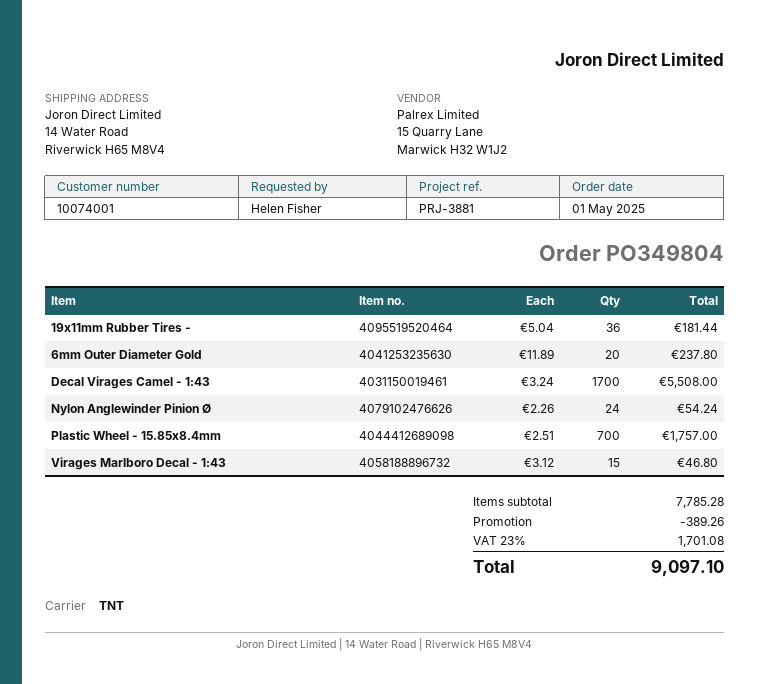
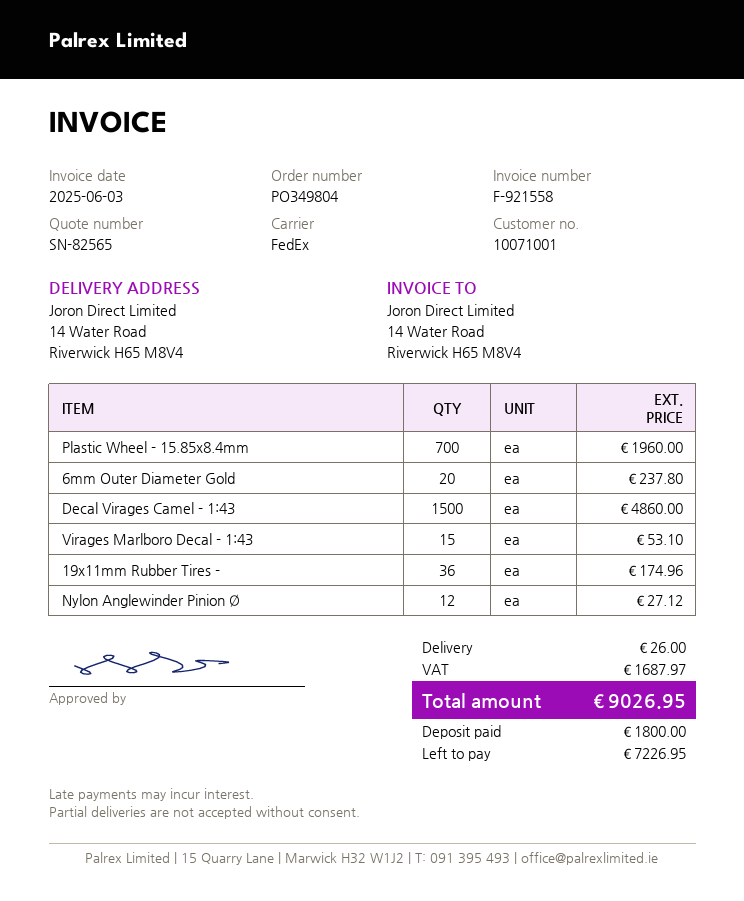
customer number: 10074001 -> 10071001
shipping method: TNT -> FedEx
19x11mm Rubber Tires -: 36 for 181.44 -> 36 for 174.96
Decal Virages Camel - 1:43: 1700 for 5508.00 -> 1500 for 4860.00
Nylon Anglewinder Pinion Ø: 24 for 54.24 -> 12 for 27.12
Plastic Wheel - 15.85x8.4mm: 700 for 1757.00 -> 700 for 1960.00
Virages Marlboro Decal - 1:43: 15 for 46.80 -> 15 for 53.10
discount: 389.26 -> none
shipping: none -> 26.00
tax: 1701.08 -> 1687.97
total: 9097.10 -> 9026.95

